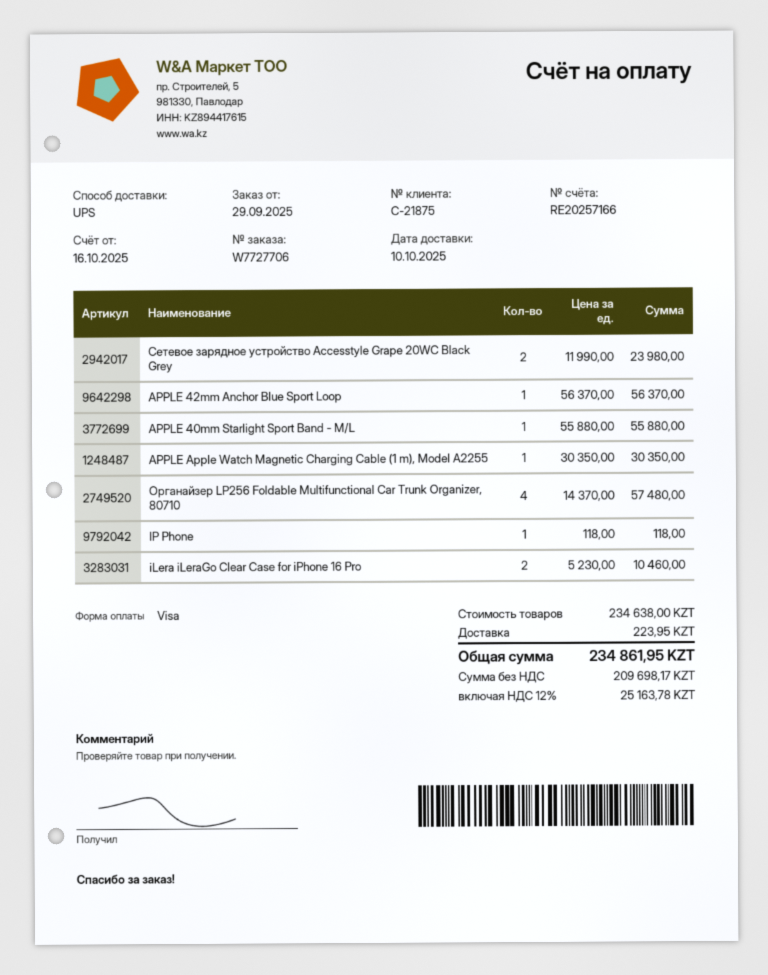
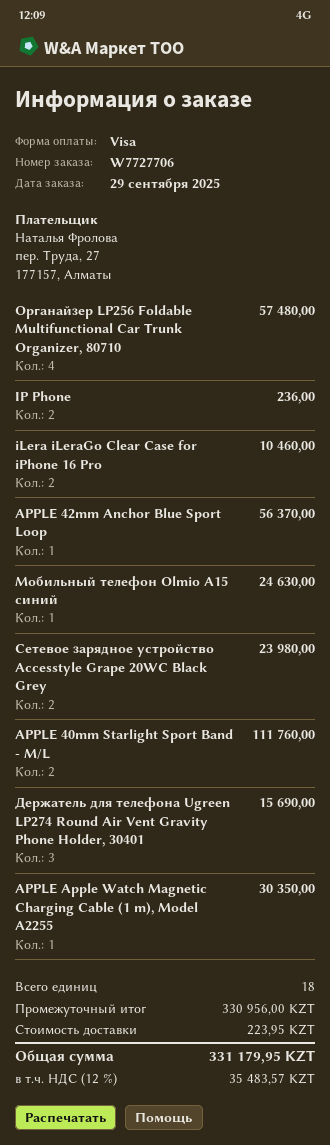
APPLE 40mm Starlight Sport Band - M/L: 1 for 55880.00 -> 2 for 111760.00
IP Phone: 1 for 118.00 -> 2 for 236.00
Мобильный телефон Olmio A15 синий: none -> 1 for 24630.00
Держатель для телефона Ugreen LP274 Round Air Vent Gravity Phone Holder, 30401: none -> 3 for 15690.00
subtotal: 234638.00 -> 330956.00
tax: 12% = 25163.78 -> 12% = 35483.57
total: 234861.95 -> 331179.95

